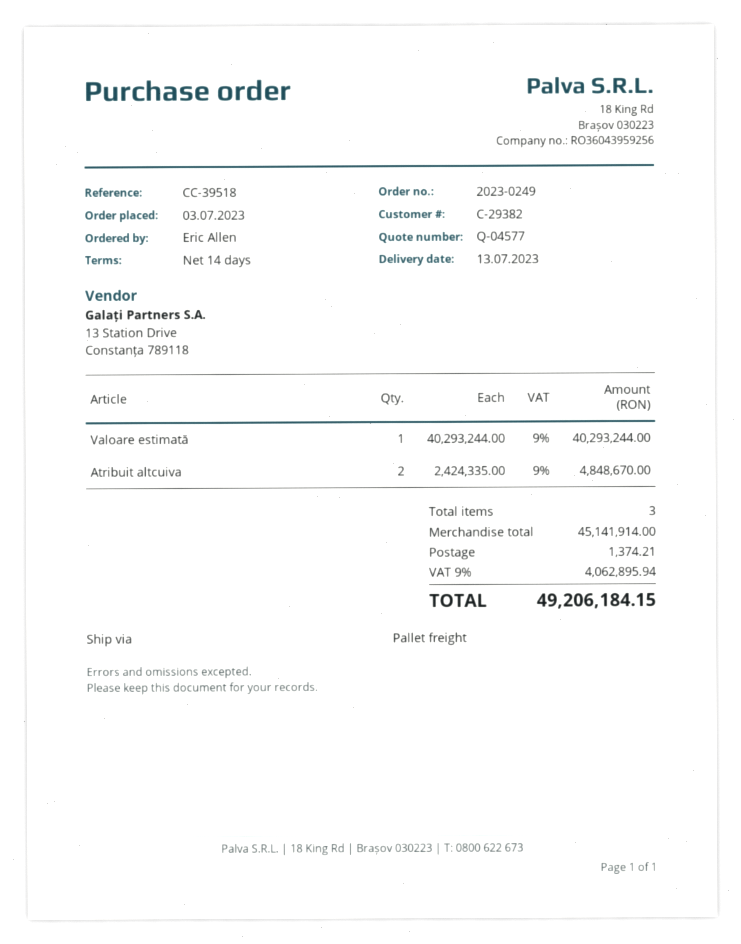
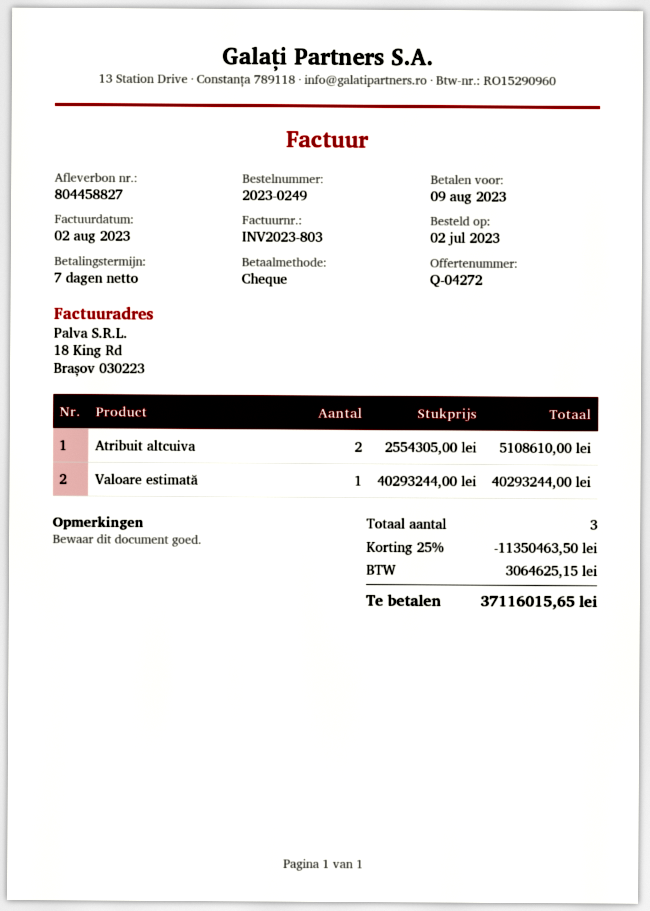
quote number: Q-04577 -> Q-04272
order date: 2023-07-03 -> 2023-07-02
payment terms: 14 days -> 7 days
Atribuit altcuiva: 2 x 2424335.00 = 4848670.00 -> 2 x 2554305.00 = 5108610.00
discount: none -> 25% = 11350463.50
shipping: 1374.21 -> none
tax: 4062895.94 -> 3064625.15
total: 49206184.15 -> 37116015.65

